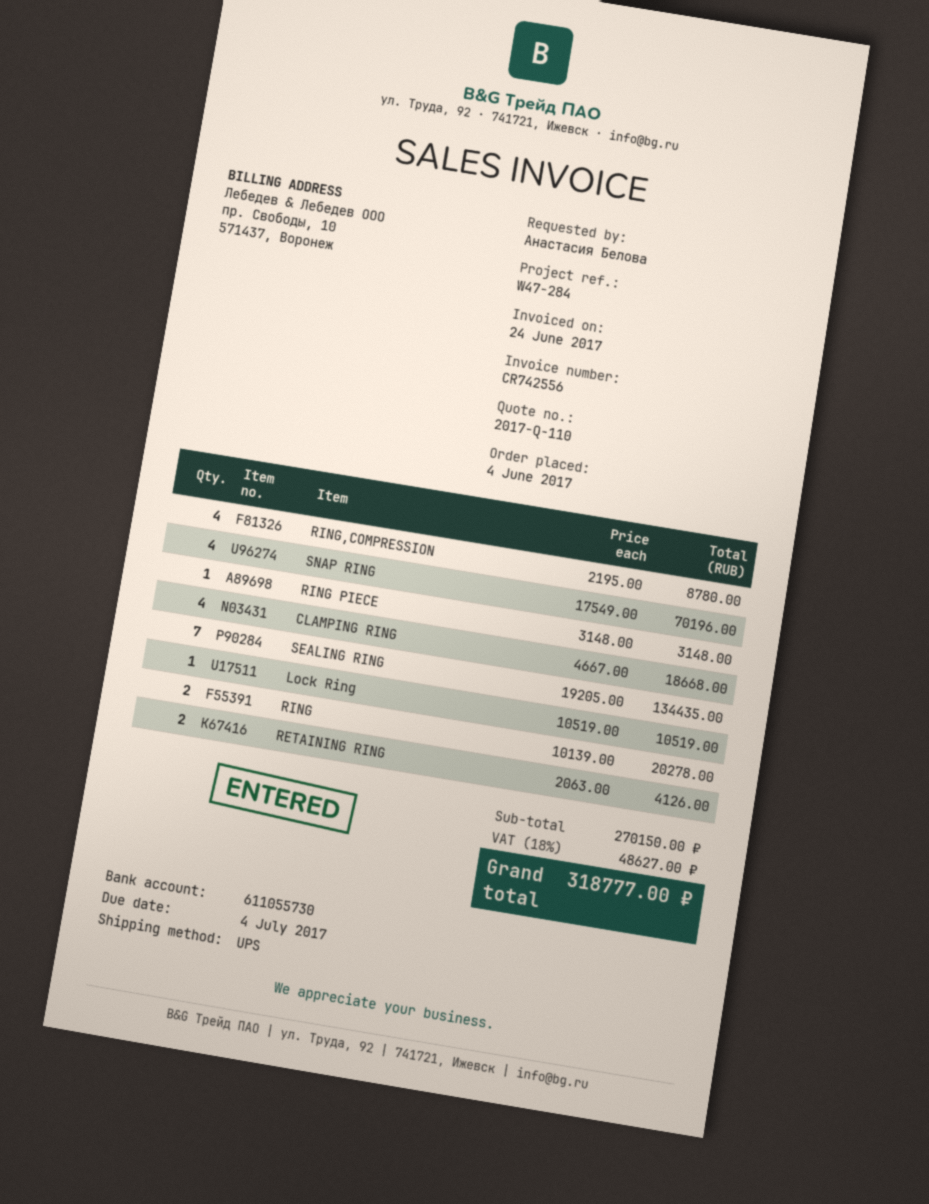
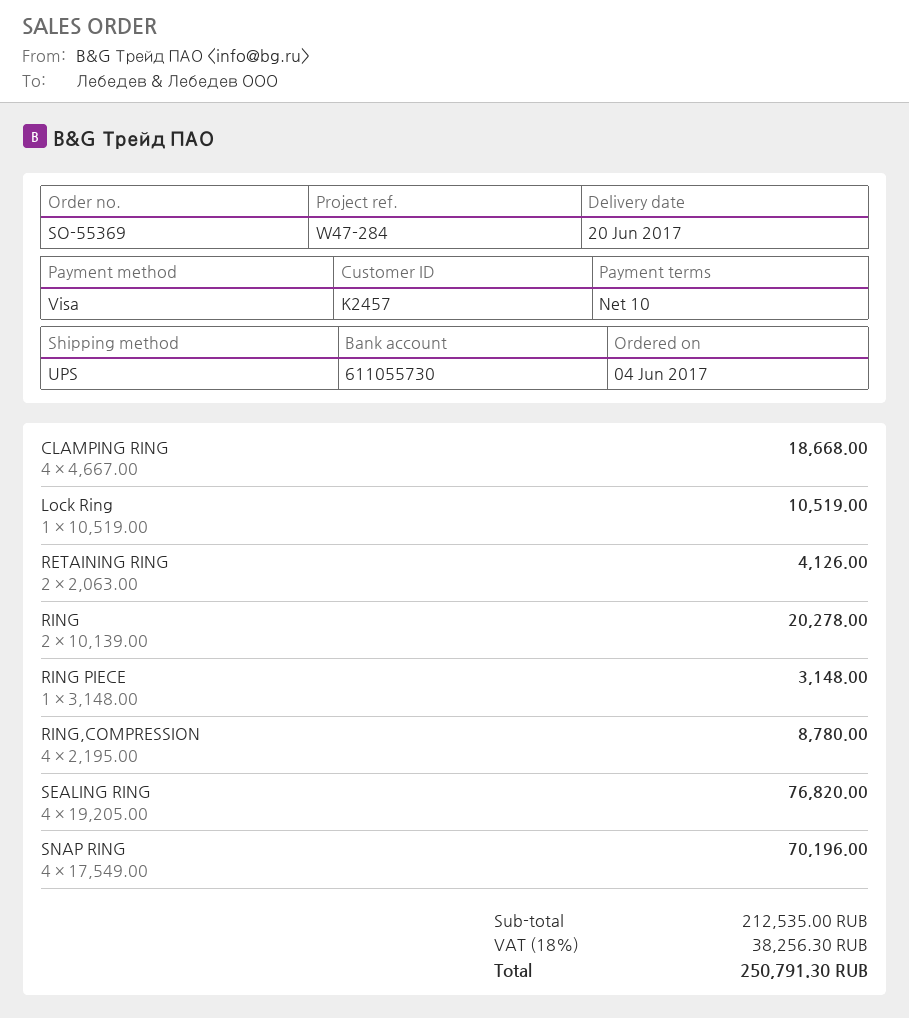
SEALING RING: 7 x 19205.00 = 134435.00 -> 4 x 19205.00 = 76820.00
subtotal: 270150.00 -> 212535.00
tax: 18% = 48627.00 -> 18% = 38256.30
total: 318777.00 -> 250791.30

